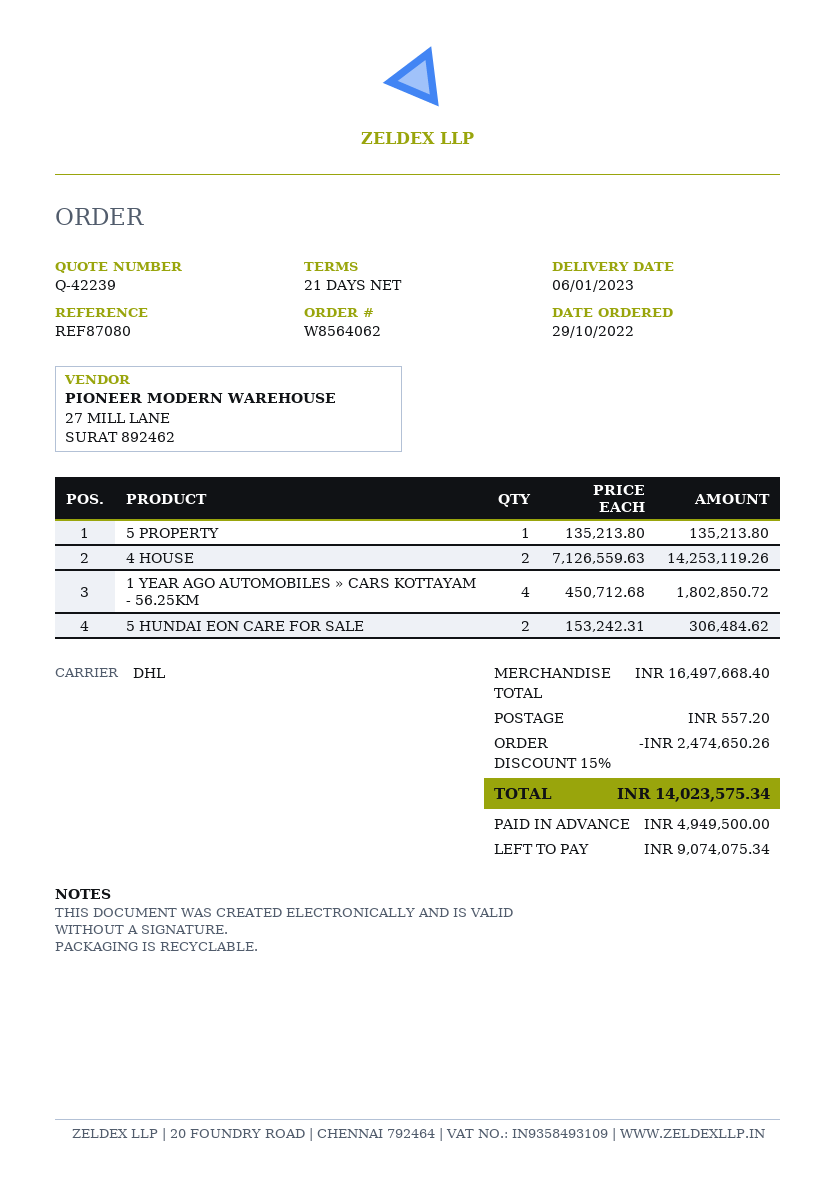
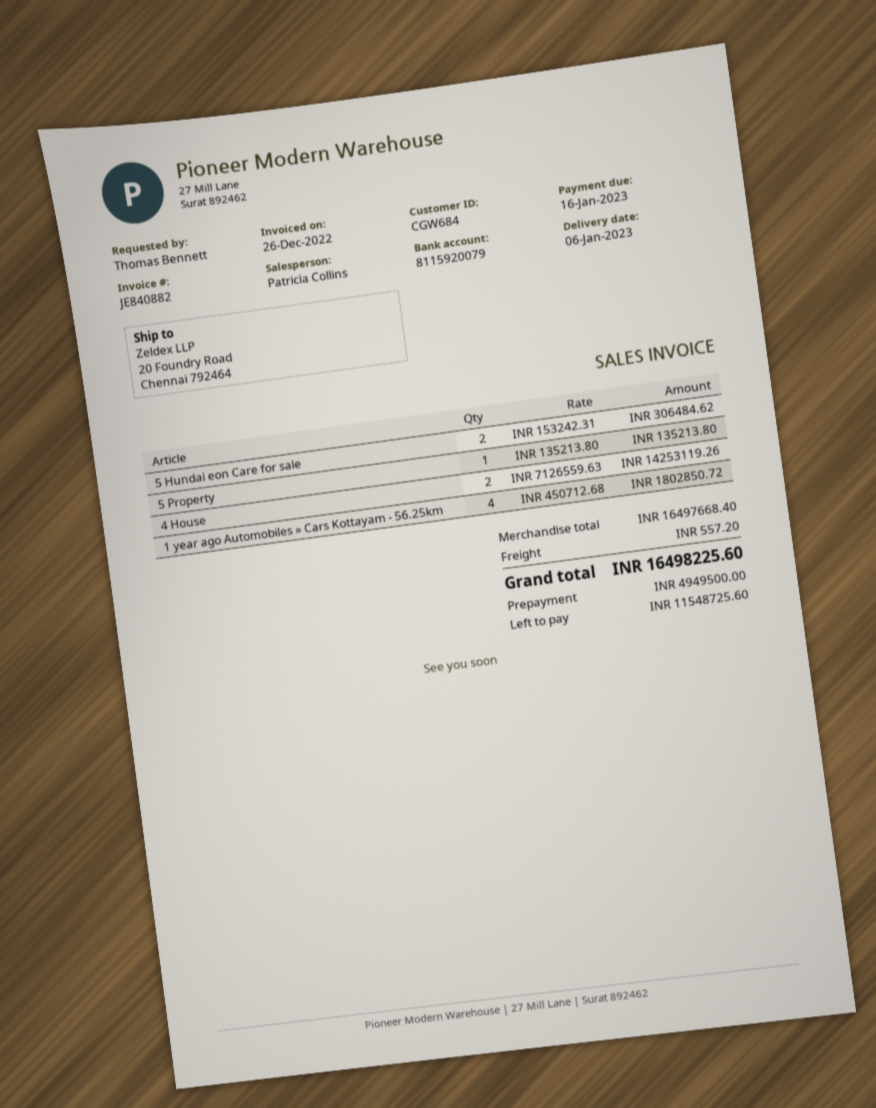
discount: 15% = 2474650.26 -> none
total: 14023575.34 -> 16498225.60
balance: 9074075.34 -> 11548725.60

